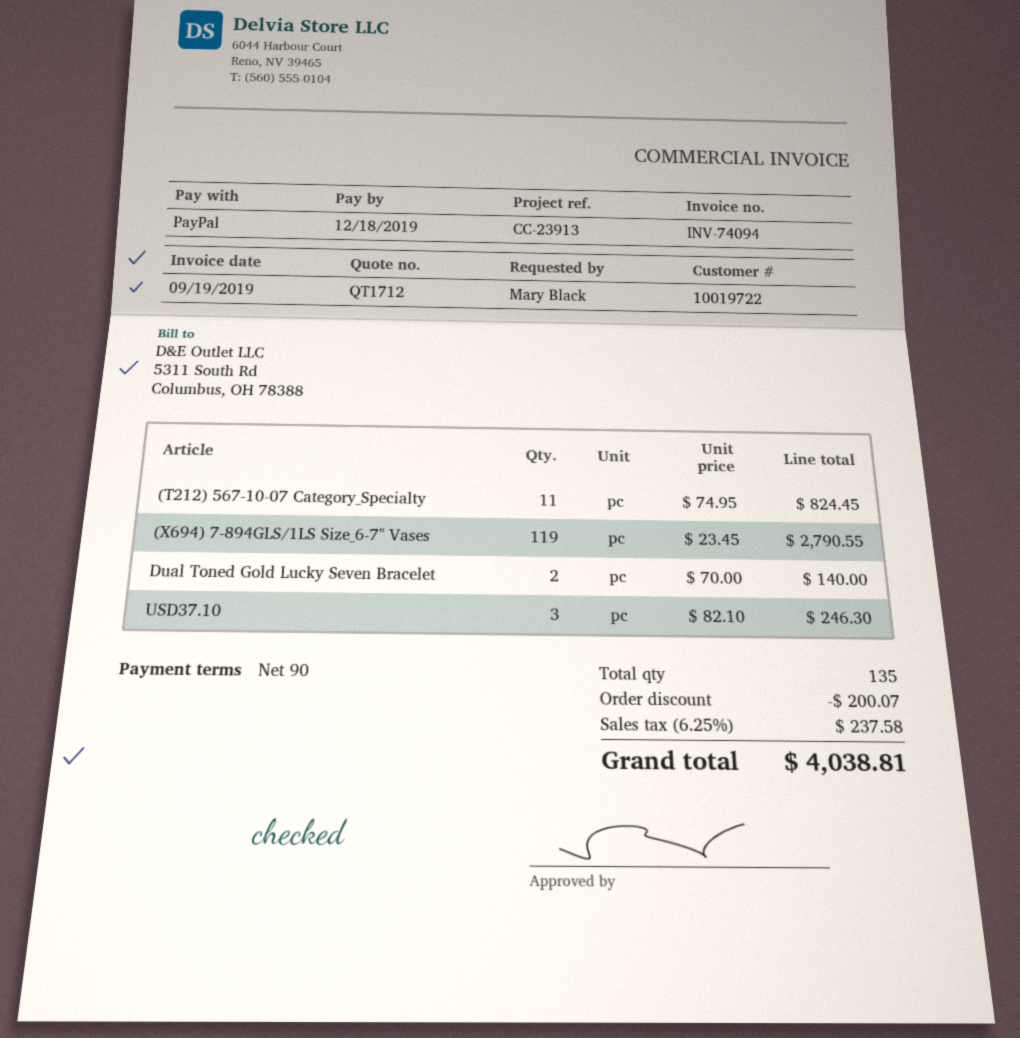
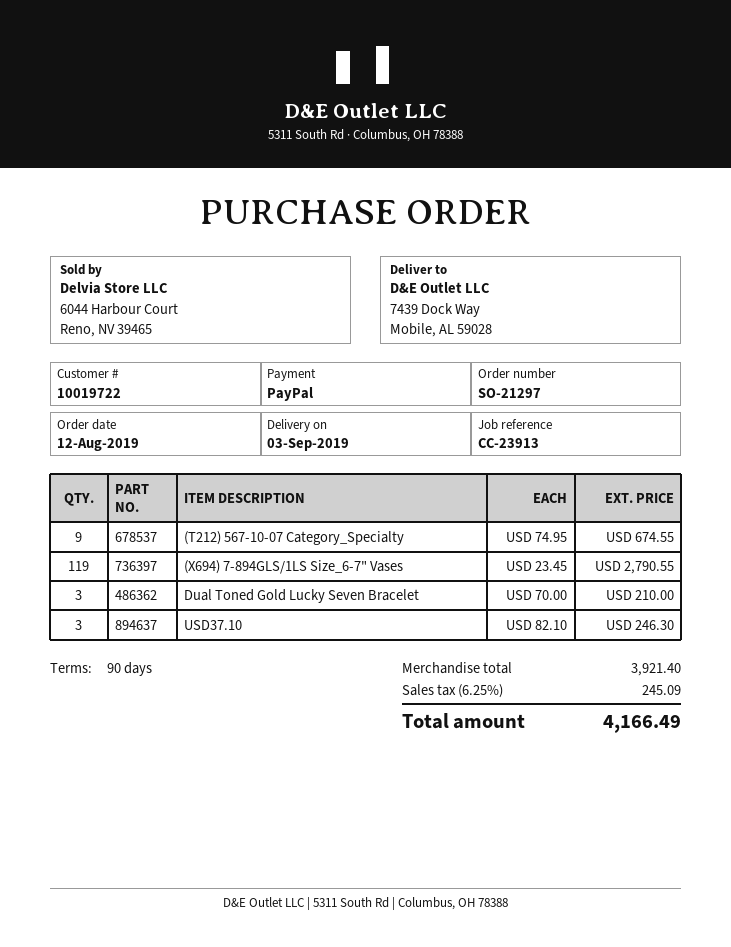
(T212) 567-10-07 Category_Specialty: 11 x 74.95 = 824.45 -> 9 x 74.95 = 674.55
Dual Toned Gold Lucky Seven Bracelet: 2 x 70.00 = 140.00 -> 3 x 70.00 = 210.00
discount: 200.07 -> none
tax: 6.25% = 237.58 -> 6.25% = 245.09
total: 4038.81 -> 4166.49

